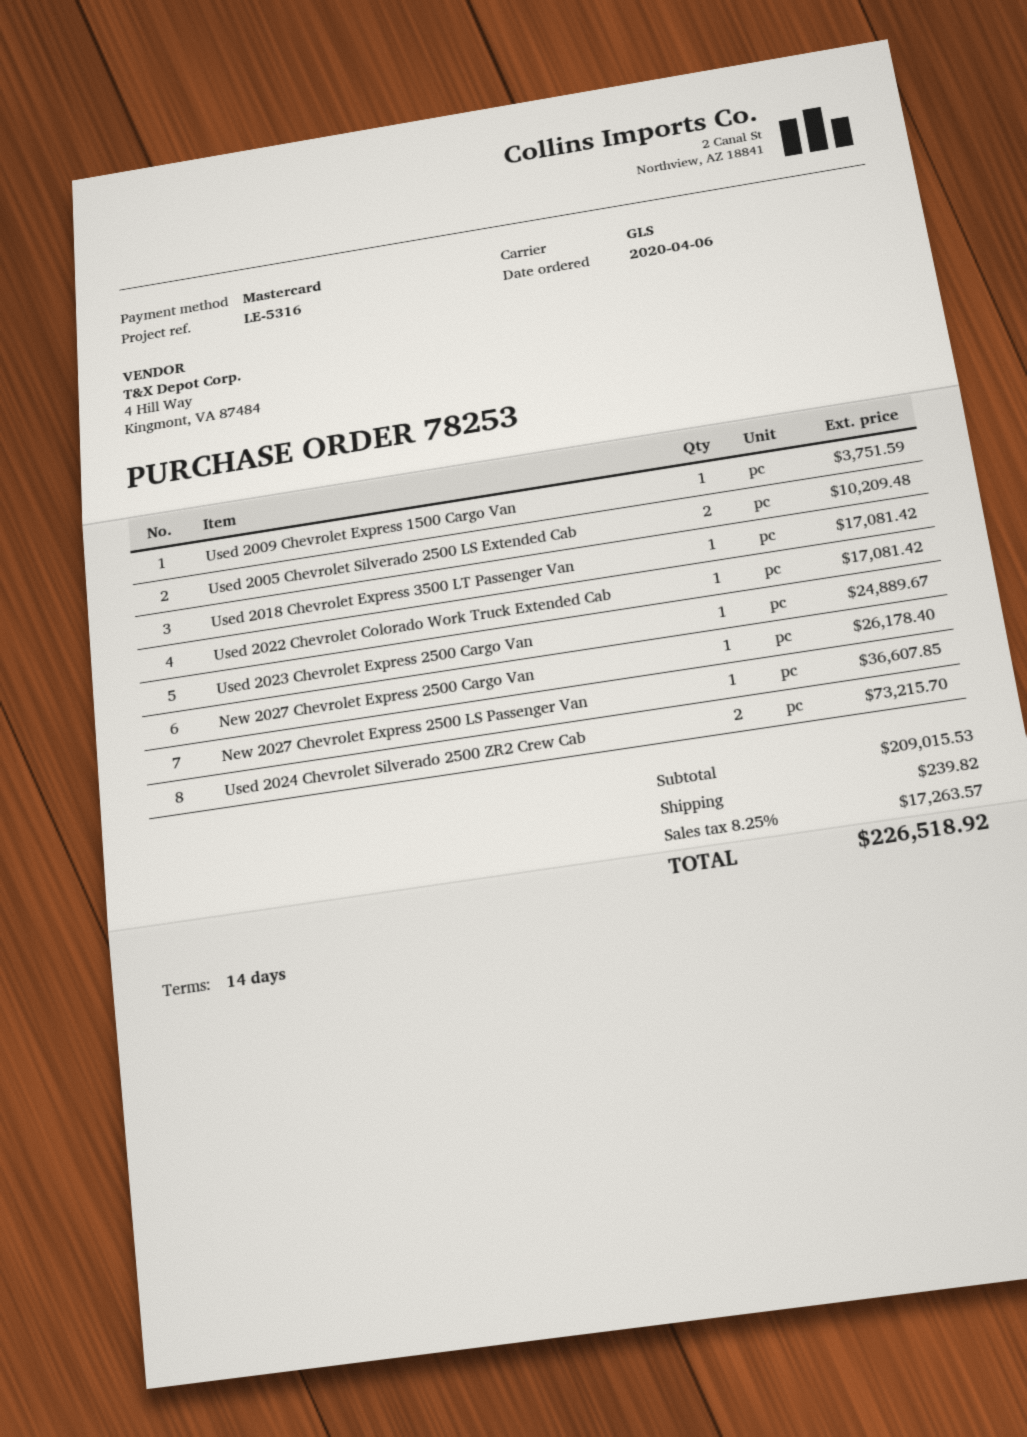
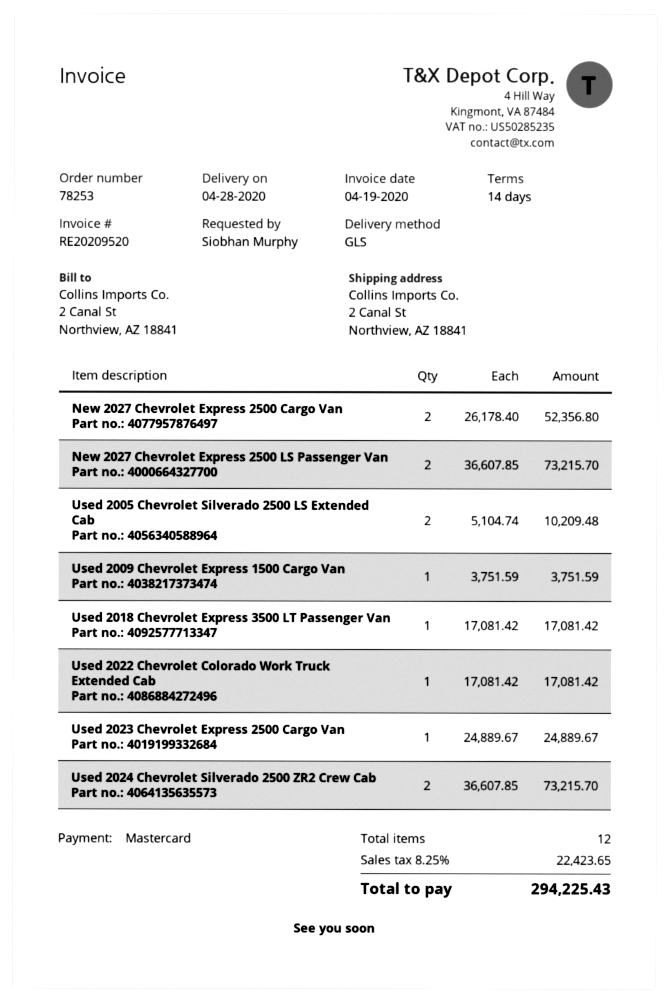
New 2027 Chevrolet Express 2500 Cargo Van: 1 for 26178.40 -> 2 for 52356.80
New 2027 Chevrolet Express 2500 LS Passenger Van: 1 for 36607.85 -> 2 for 73215.70
shipping: 239.82 -> none
tax: 8.25% = 17263.57 -> 8.25% = 22423.65
total: 226518.92 -> 294225.43

